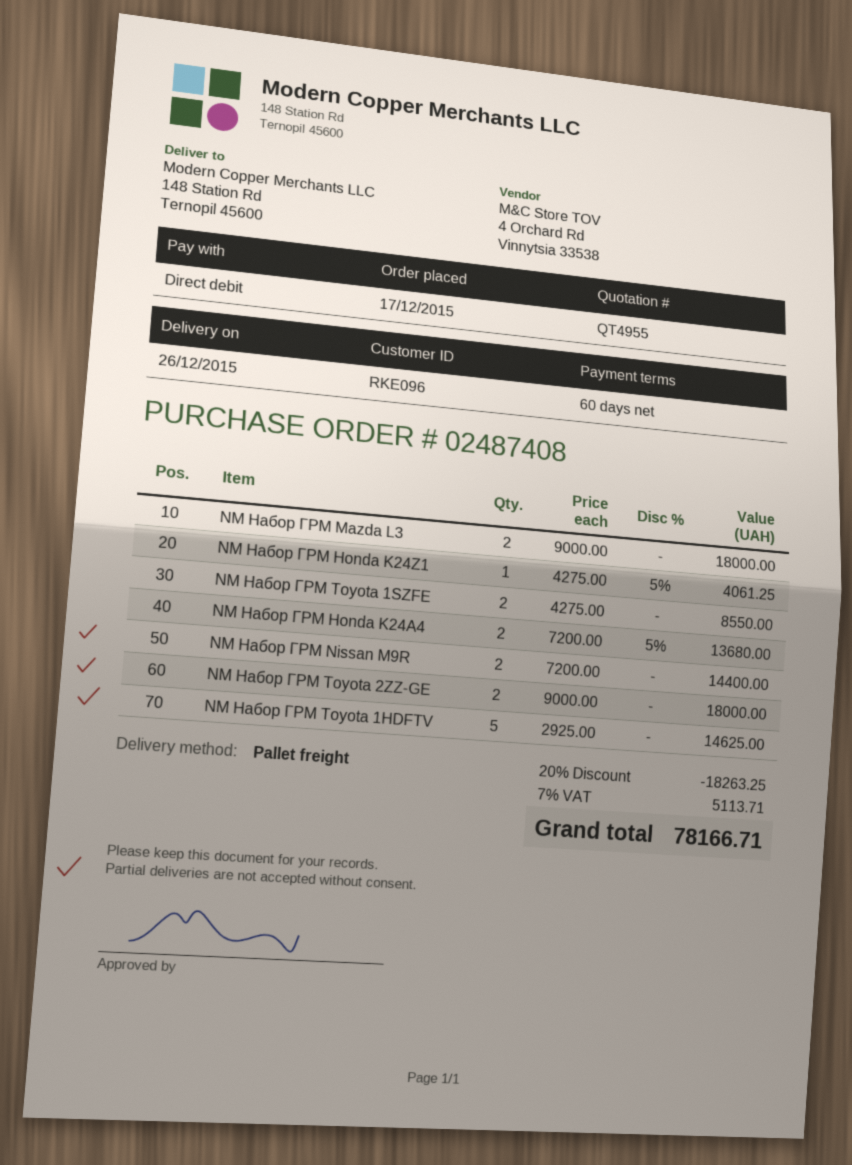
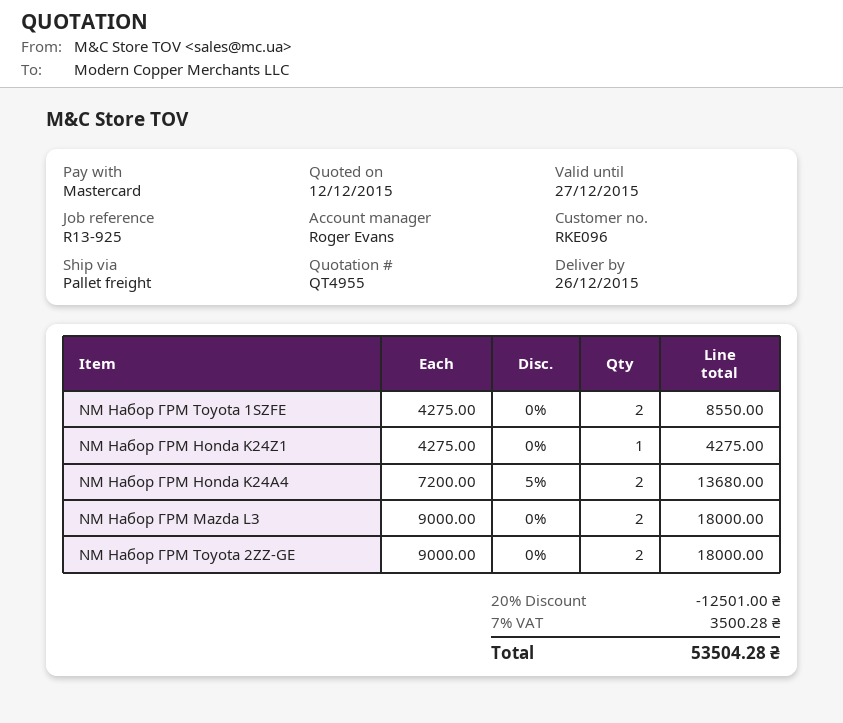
payment method: direct debit -> Mastercard
NM Набор ГРМ Honda K24Z1: 1 x 4275.00 - 5% = 4061.25 -> 1 x 4275.00 = 4275.00
NM Набор ГРМ Nissan M9R: 2 x 7200.00 = 14400.00 -> none
NM Набор ГРМ Toyota 1HDFTV: 5 x 2925.00 = 14625.00 -> none
discount: 20% = 18263.25 -> 20% = 12501.00
tax: 7% = 5113.71 -> 7% = 3500.28
total: 78166.71 -> 53504.28

